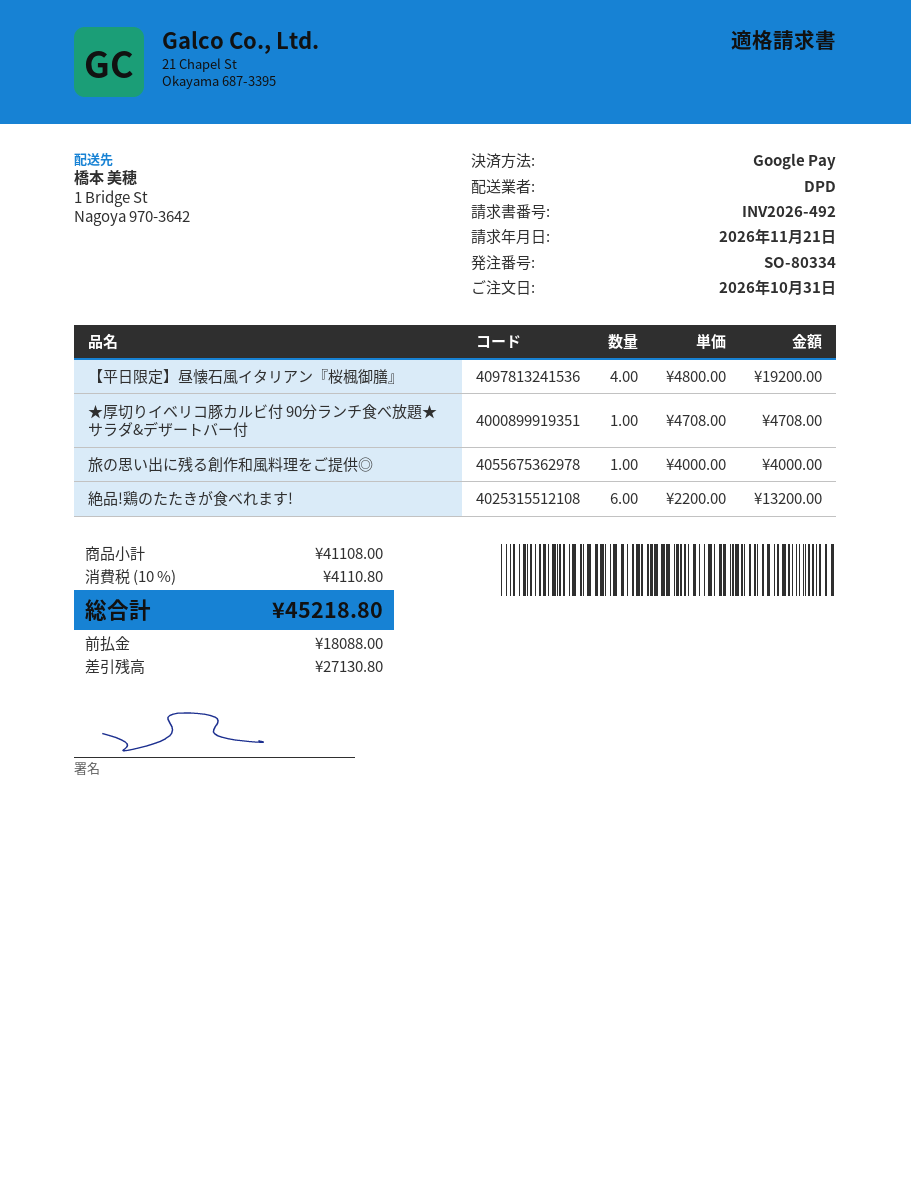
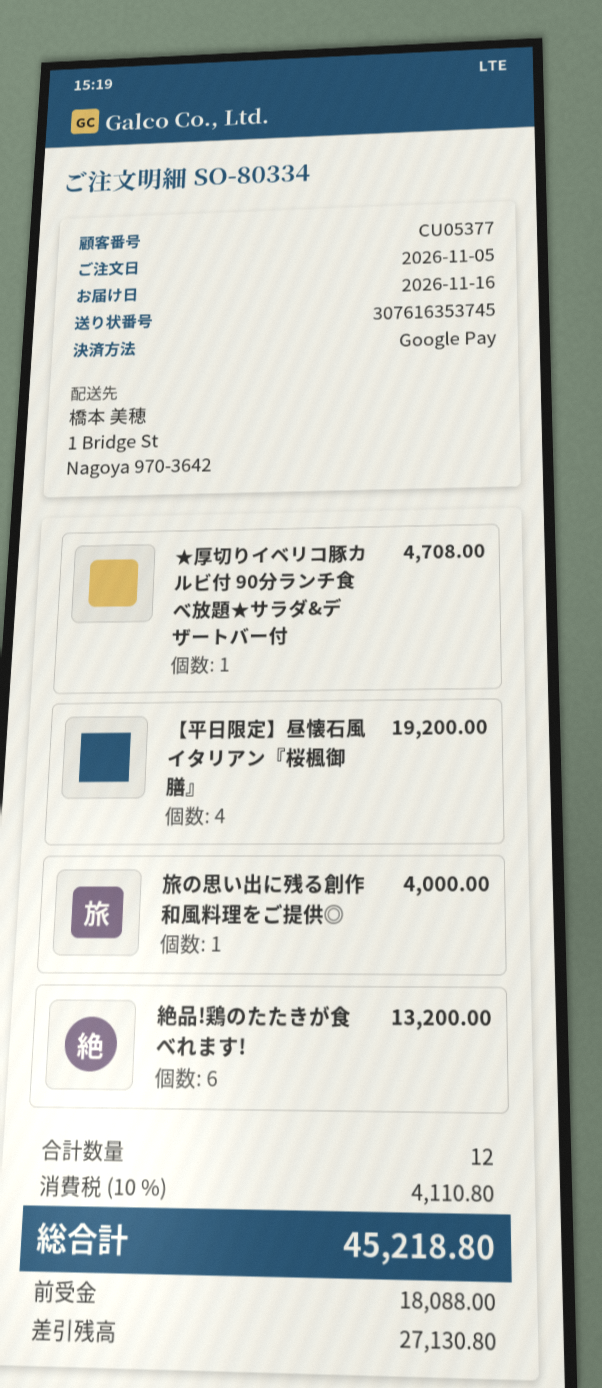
order date: 2026-10-31 -> 2026-11-05

